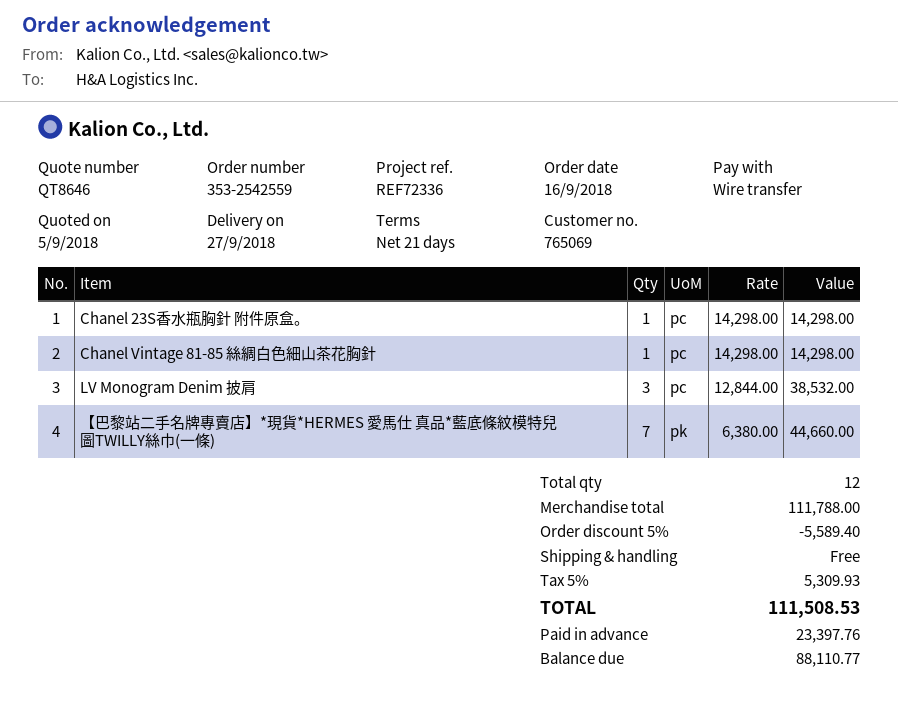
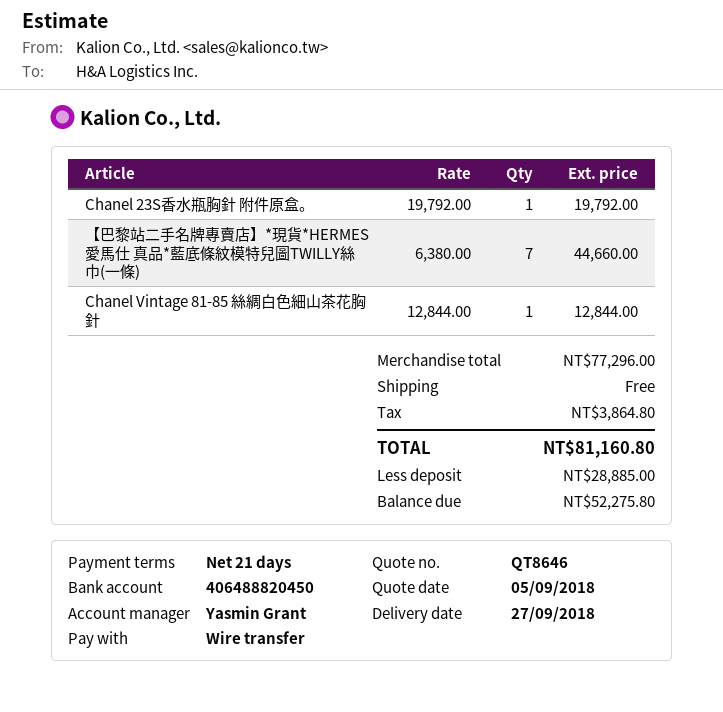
Chanel 23S香水瓶胸針 附件原盒。: 1 x 14298.00 = 14298.00 -> 1 x 19792.00 = 19792.00
Chanel Vintage 81-85 絲綢白色細山茶花胸針: 1 x 14298.00 = 14298.00 -> 1 x 12844.00 = 12844.00
LV Monogram Denim 披肩: 3 x 12844.00 = 38532.00 -> none
subtotal: 111788.00 -> 77296.00
discount: 5% = 5589.40 -> none
tax: 5309.93 -> 3864.80
total: 111508.53 -> 81160.80
deposit: 23397.76 -> 28885.00
balance: 88110.77 -> 52275.80

